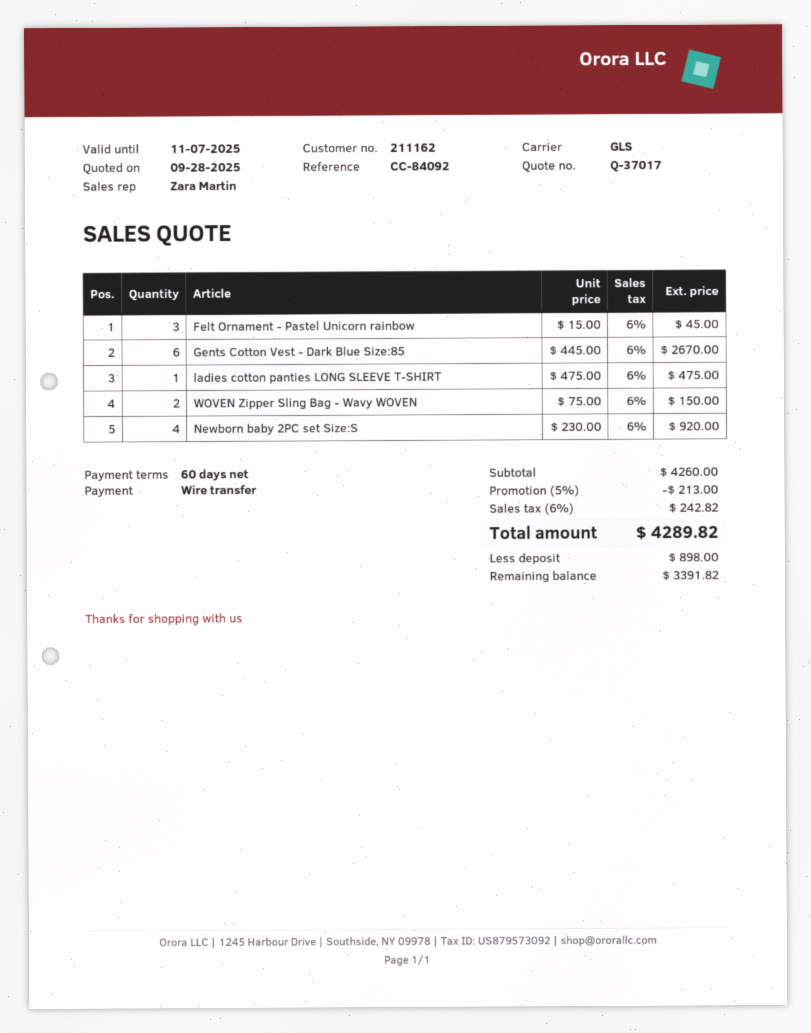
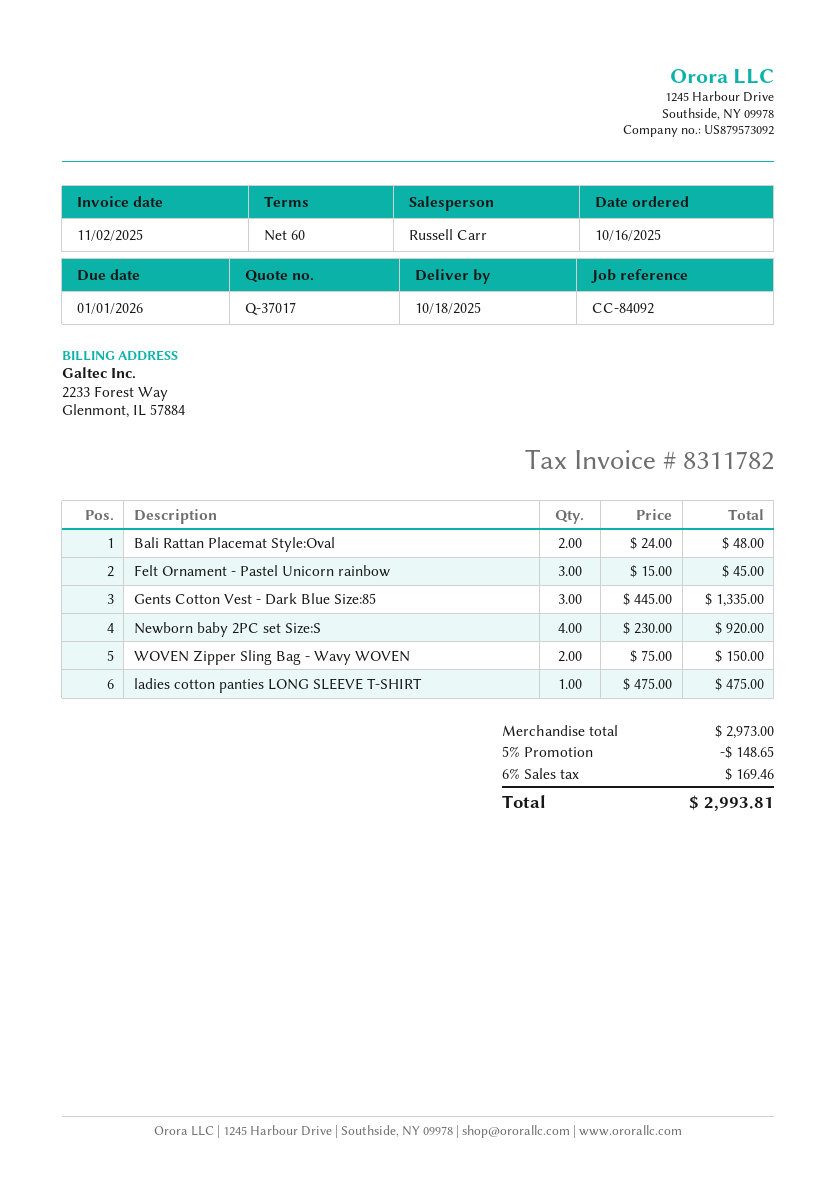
sales rep: Zara Martin -> Russell Carr
Gents Cotton Vest - Dark Blue Size:85: 6 x 445.00 = 2670.00 -> 3 x 445.00 = 1335.00
Bali Rattan Placemat Style:Oval: none -> 2 x 24.00 = 48.00
subtotal: 4260.00 -> 2973.00
discount: 5% = 213.00 -> 5% = 148.65
tax: 6% = 242.82 -> 6% = 169.46
total: 4289.82 -> 2993.81

